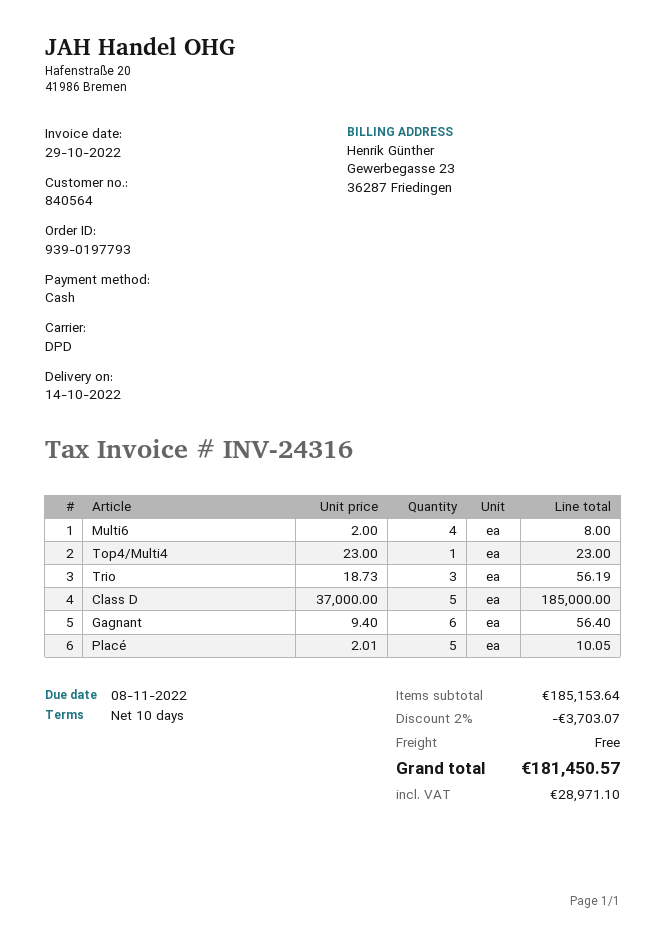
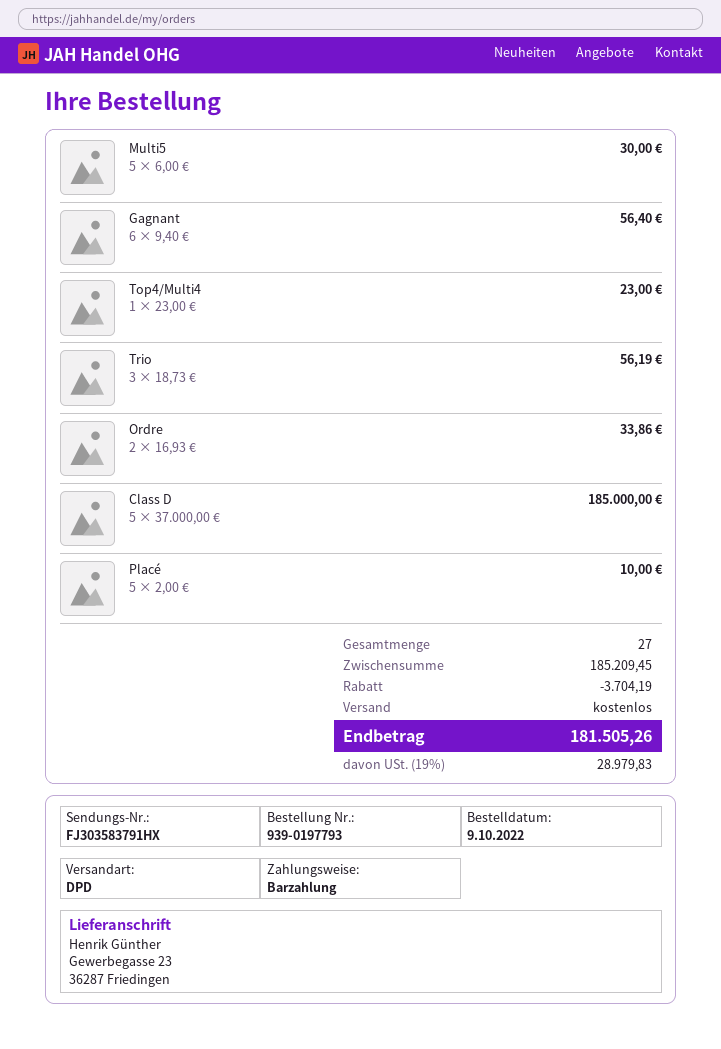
Multi6: 4 x 2.00 = 8.00 -> none
Placé: 5 x 2.01 = 10.05 -> 5 x 2.00 = 10.00
Multi5: none -> 5 x 6.00 = 30.00
Ordre: none -> 2 x 16.93 = 33.86
subtotal: 185153.64 -> 185209.45
discount: 3703.07 -> 3704.19
tax: 28971.10 -> 28979.83
total: 181450.57 -> 181505.26

